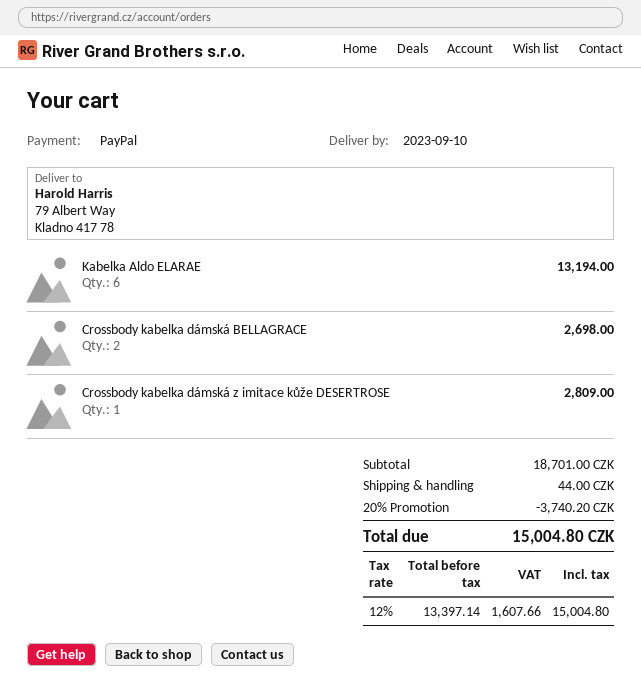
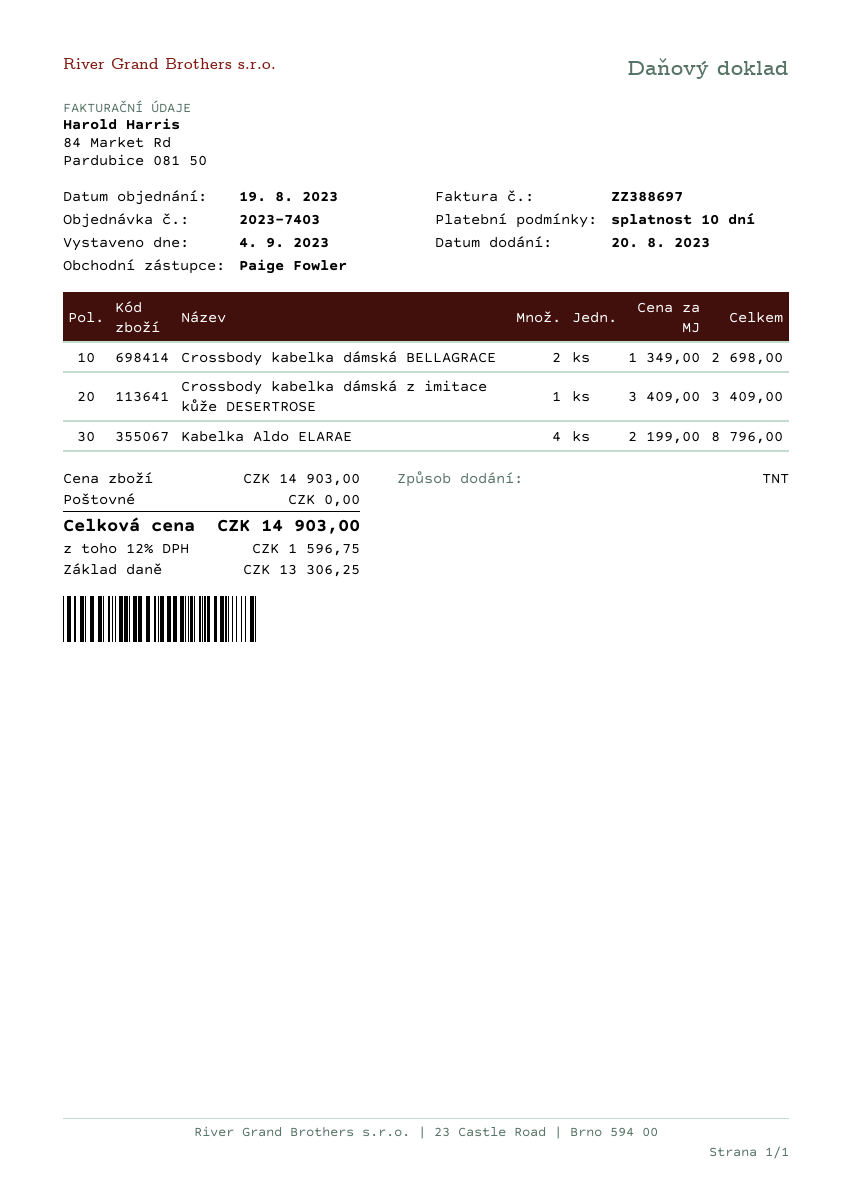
delivery date: 2023-09-10 -> 2023-08-20
Kabelka Aldo ELARAE: 6 for 13194.00 -> 4 for 8796.00
Crossbody kabelka dámská z imitace kůže DESERTROSE: 1 for 2809.00 -> 1 for 3409.00
subtotal: 18701.00 -> 14903.00
discount: 20% = 3740.20 -> none
shipping: 44.00 -> 0.00
net: 13397.14 -> 13306.25
tax: 12% = 1607.66 -> 12% = 1596.75
total: 15004.80 -> 14903.00

